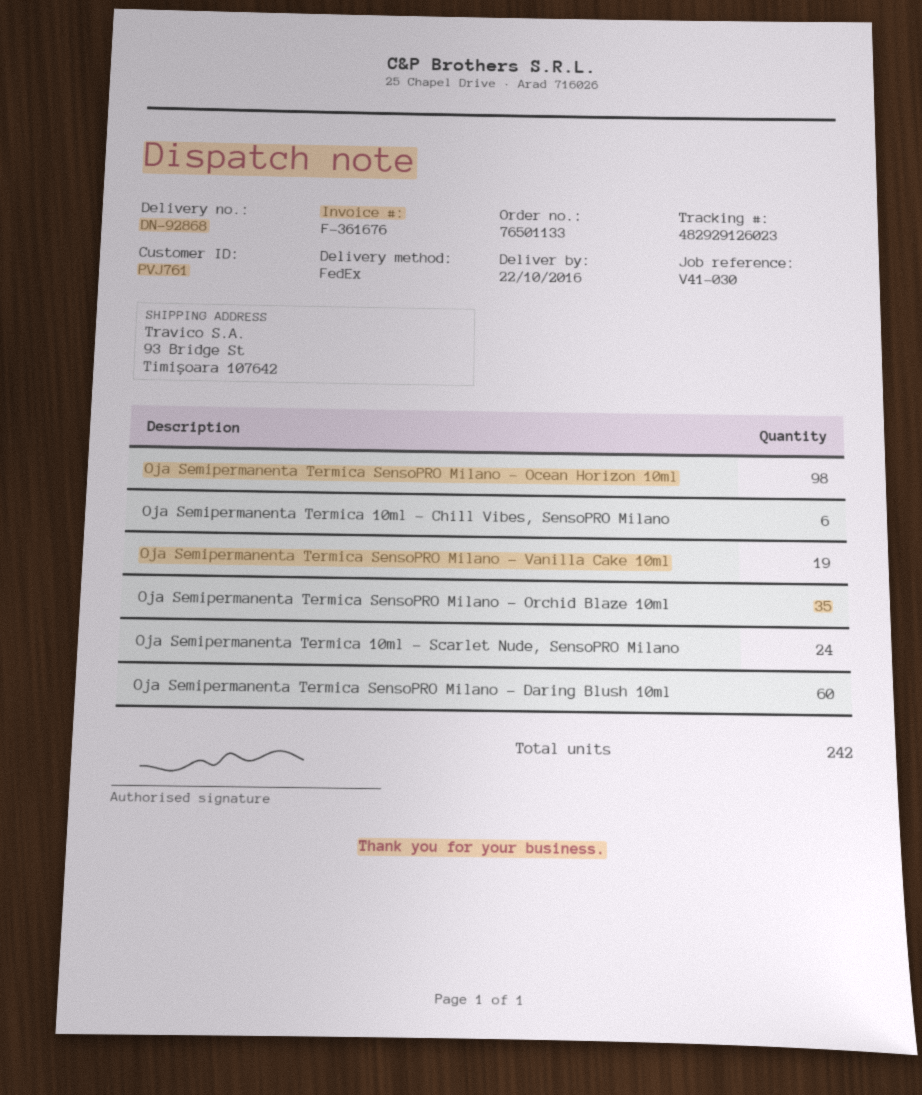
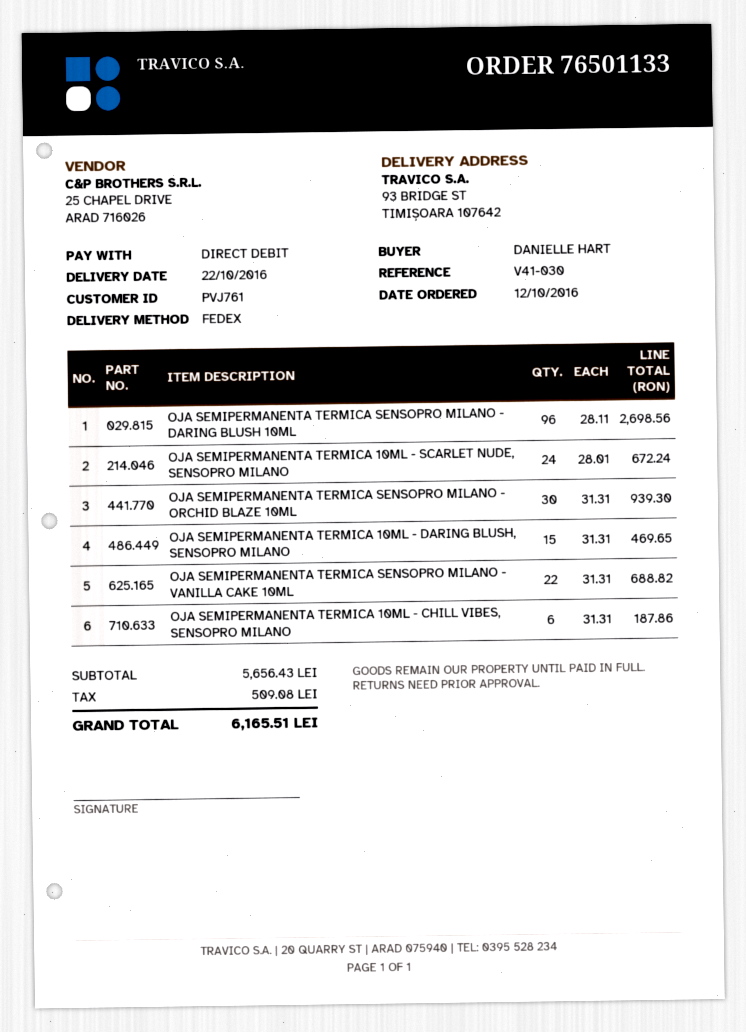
Oja Semipermanenta Termica SensoPRO Milano - Ocean Horizon 10ml: 98 -> none
Oja Semipermanenta Termica SensoPRO Milano - Vanilla Cake 10ml: 19 -> 22
Oja Semipermanenta Termica SensoPRO Milano - Orchid Blaze 10ml: 35 -> 30
Oja Semipermanenta Termica SensoPRO Milano - Daring Blush 10ml: 60 -> 96
OJA SEMIPERMANENTA TERMICA 10ML - DARING BLUSH, SENSOPRO MILANO: none -> 15

